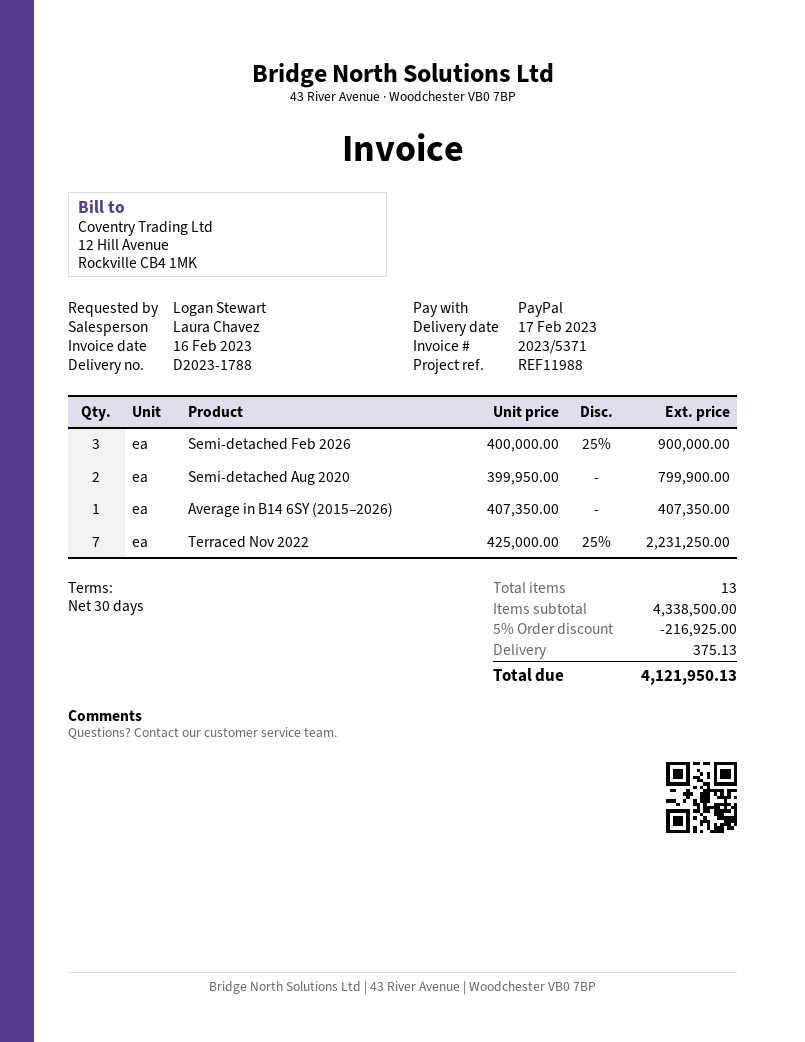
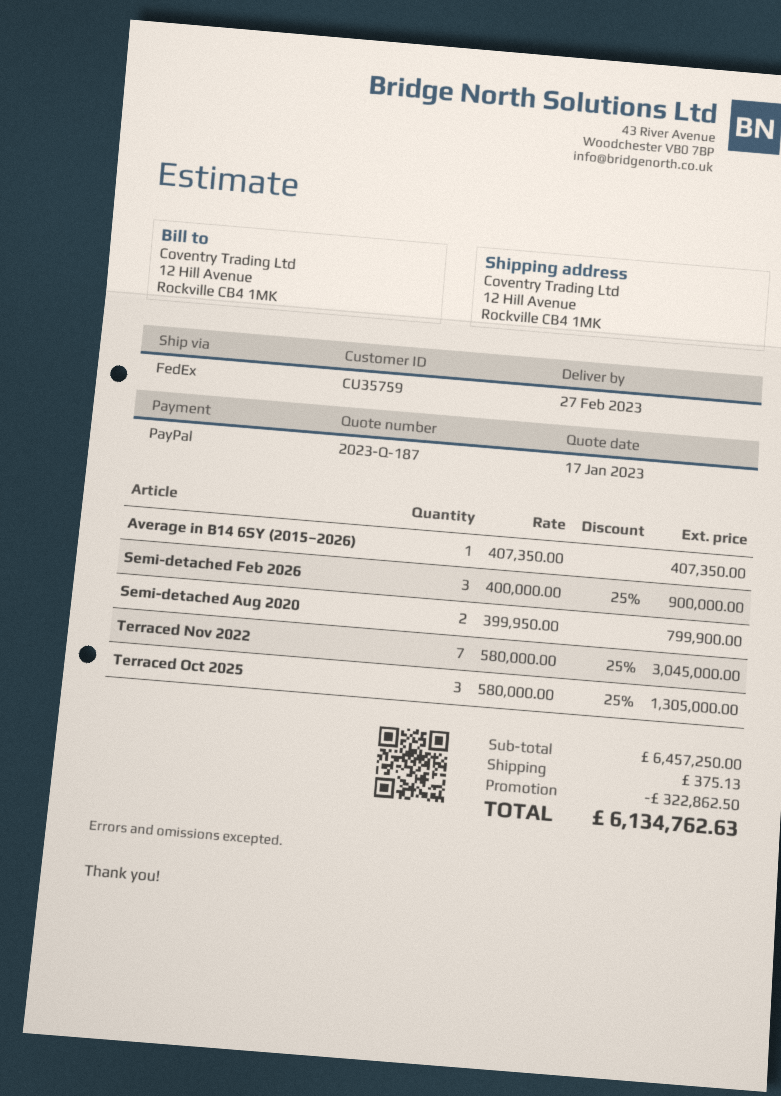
delivery date: 2023-02-17 -> 2023-02-27
Terraced Nov 2022: 7 x 425000.00 - 25% = 2231250.00 -> 7 x 580000.00 - 25% = 3045000.00
Terraced Oct 2025: none -> 3 x 580000.00 - 25% = 1305000.00
subtotal: 4338500.00 -> 6457250.00
discount: 216925.00 -> 322862.50
total: 4121950.13 -> 6134762.63

